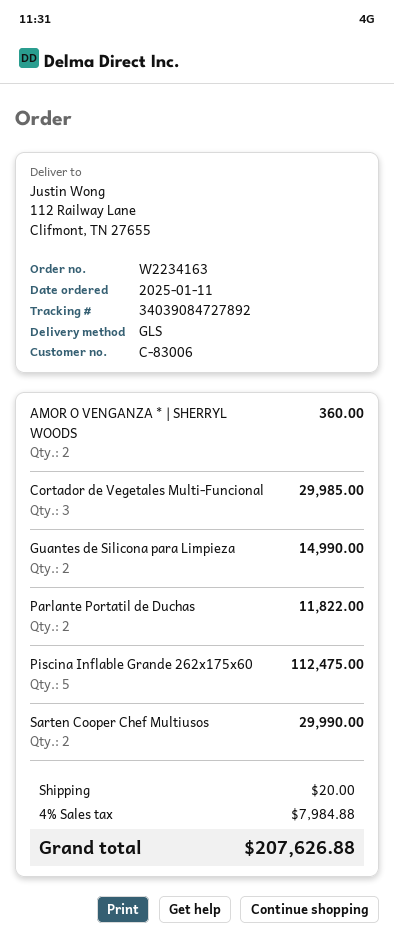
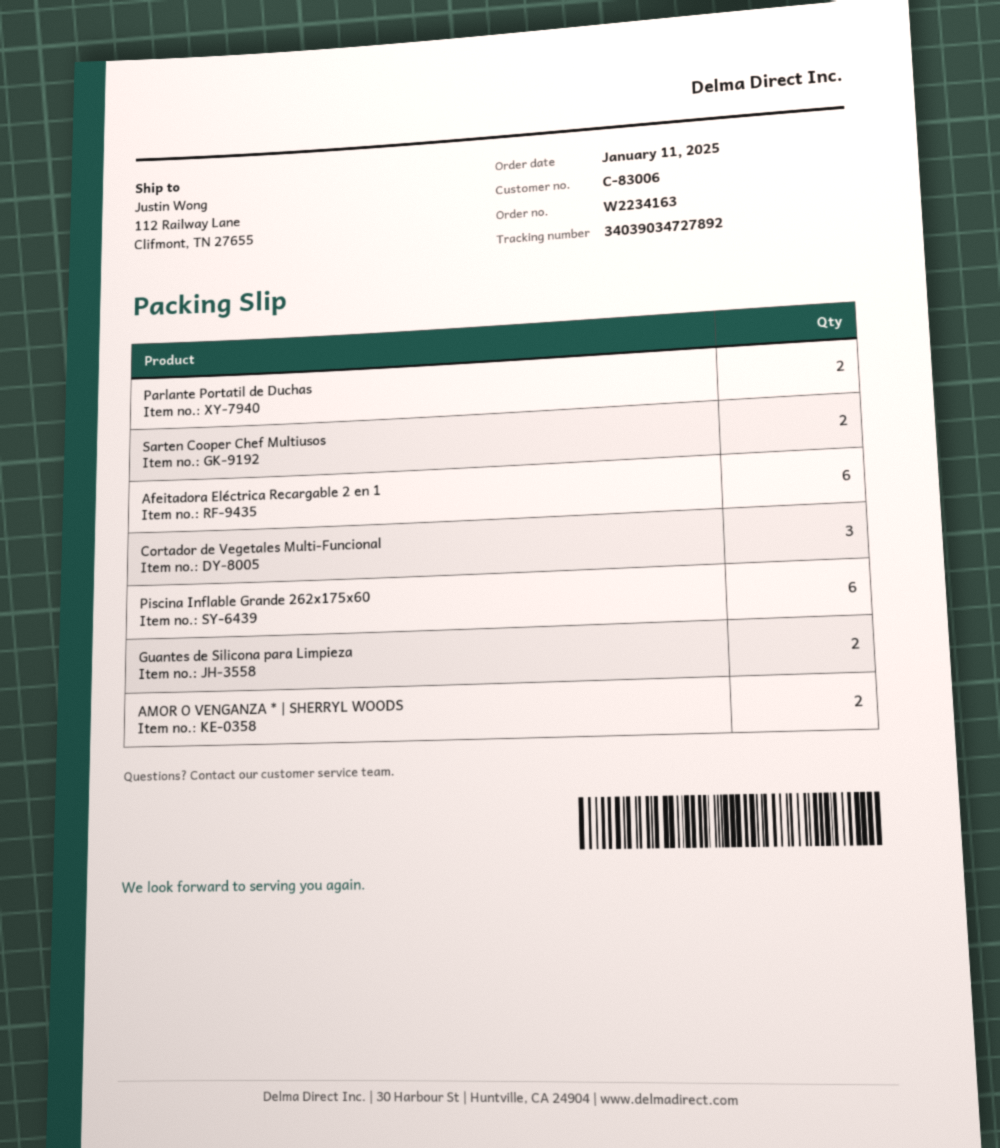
tracking number: 34039084727892 -> 34039034727892
Piscina Inflable Grande 262x175x60: 5 -> 6
Afeitadora Eléctrica Recargable 2 en 1: none -> 6

